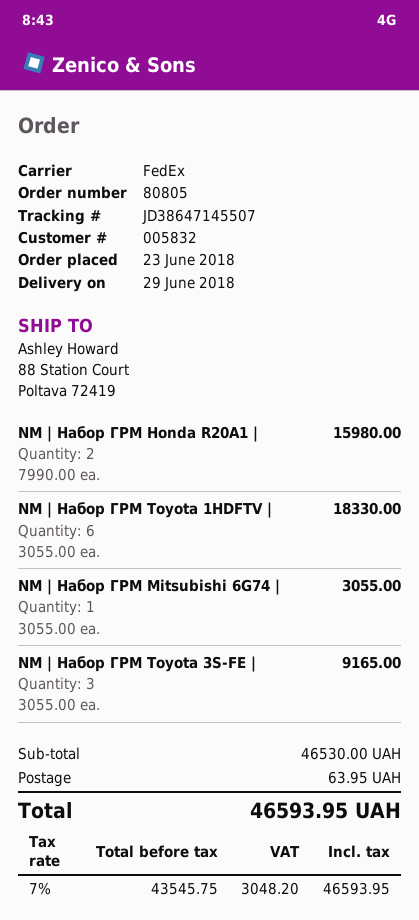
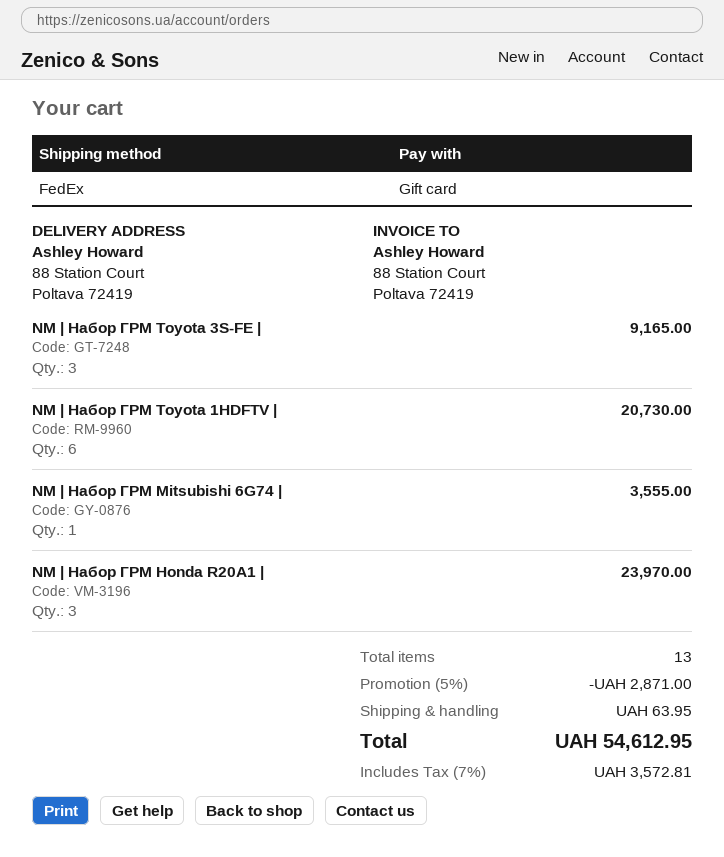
NM | Набор ГРМ Honda R20A1 |: 2 for 15980.00 -> 3 for 23970.00
NM | Набор ГРМ Toyota 1HDFTV |: 6 for 18330.00 -> 6 for 20730.00
NM | Набор ГРМ Mitsubishi 6G74 |: 1 for 3055.00 -> 1 for 3555.00
discount: none -> 5% = 2871.00
tax: 7% = 3048.20 -> 7% = 3572.81
total: 46593.95 -> 54612.95

